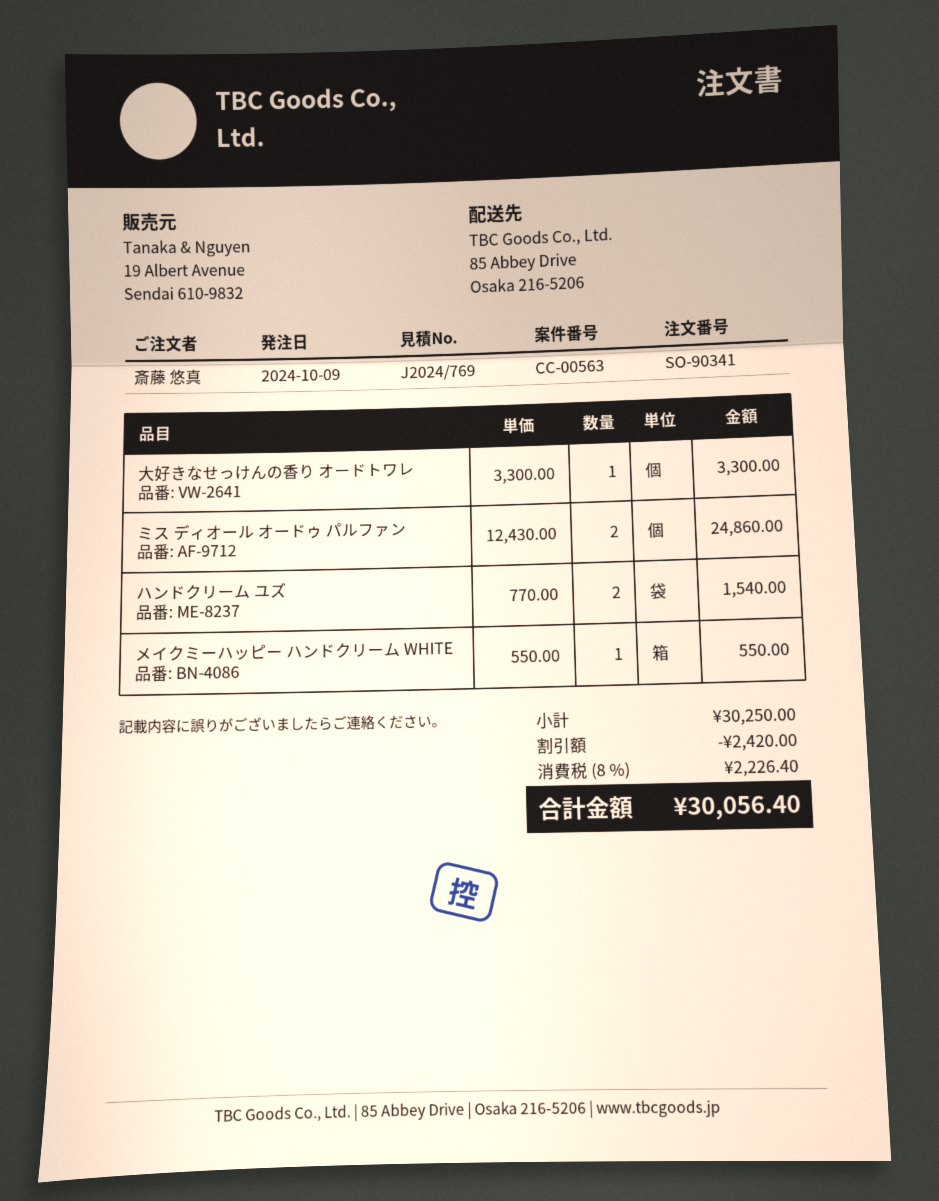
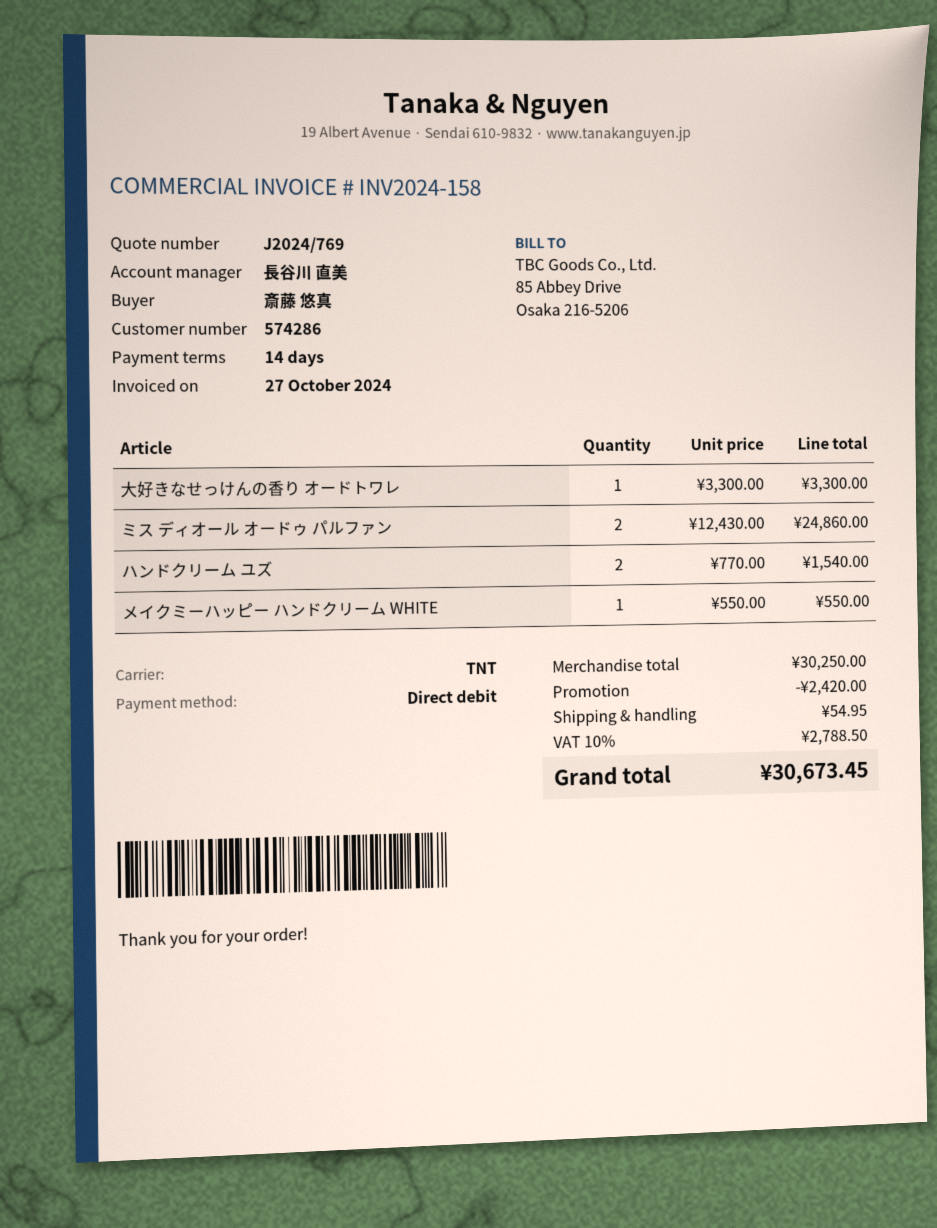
shipping: none -> 54.95
tax: 8% = 2226.40 -> 10% = 2788.50
total: 30056.40 -> 30673.45

